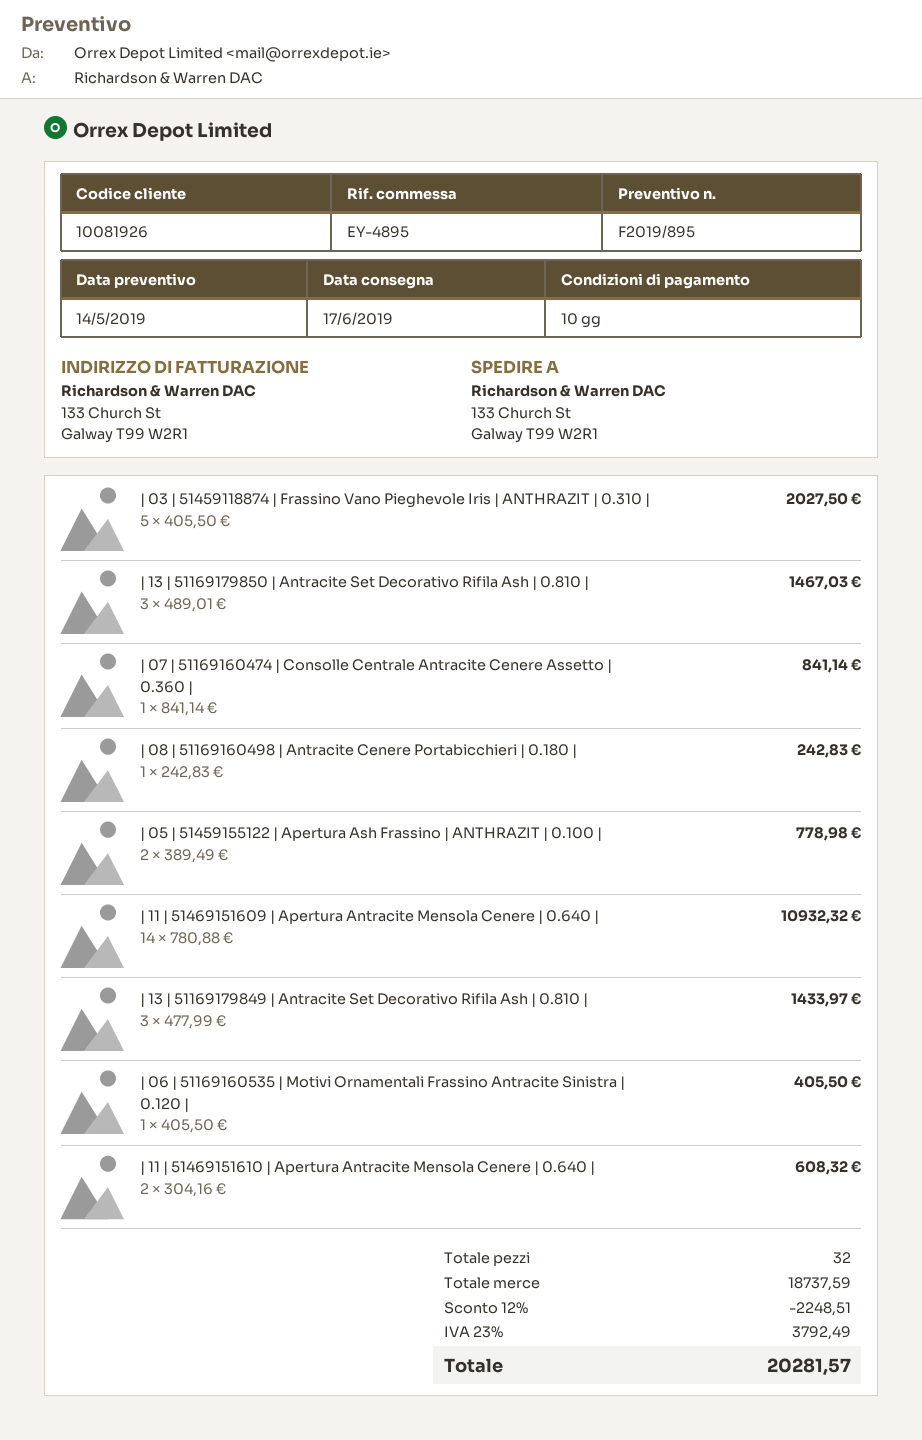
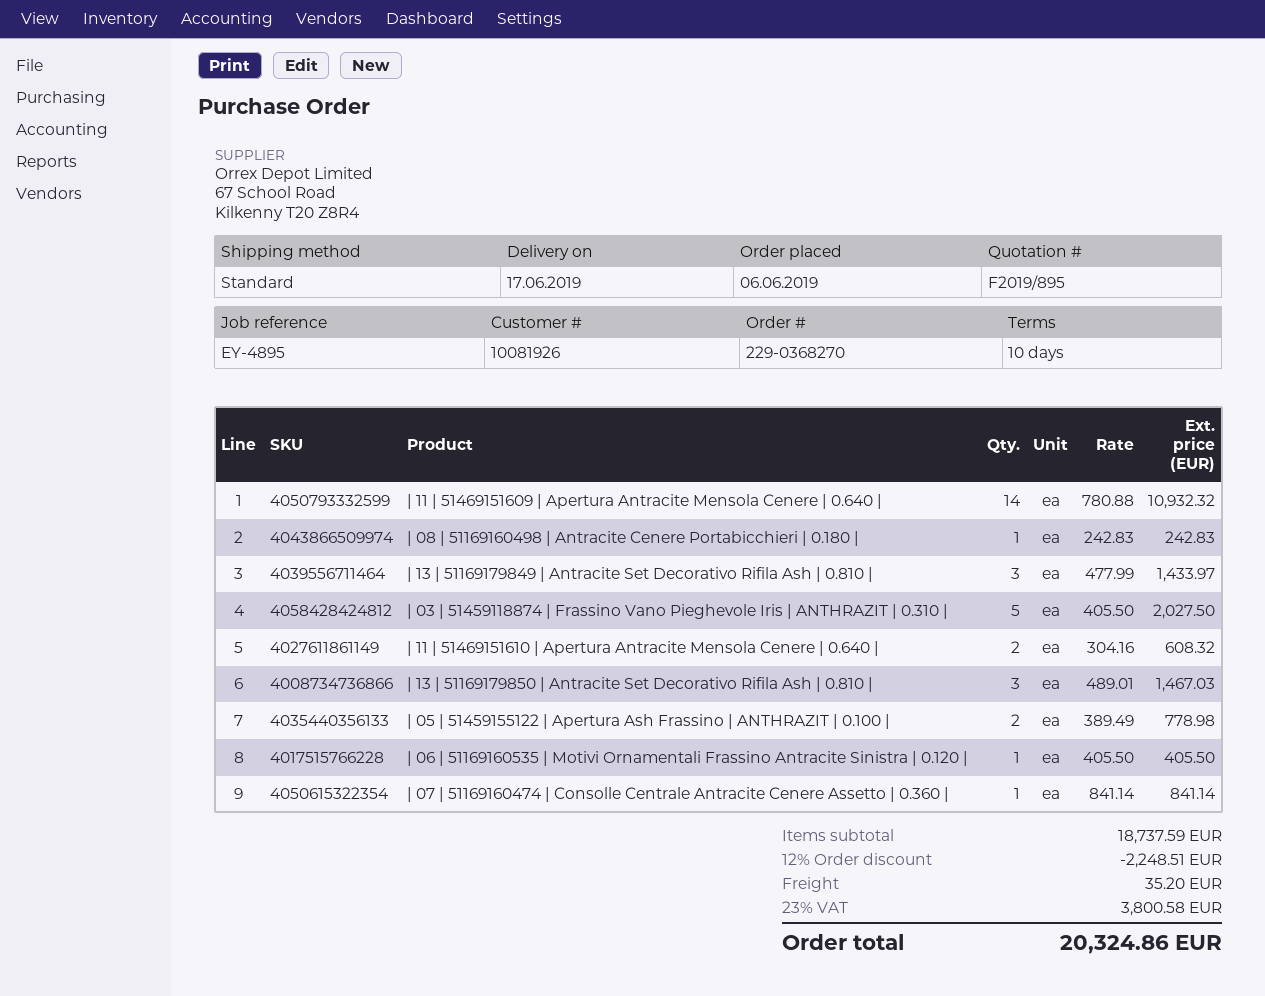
shipping: none -> 35.20
tax: 23% = 3792.49 -> 23% = 3800.58
total: 20281.57 -> 20324.86

